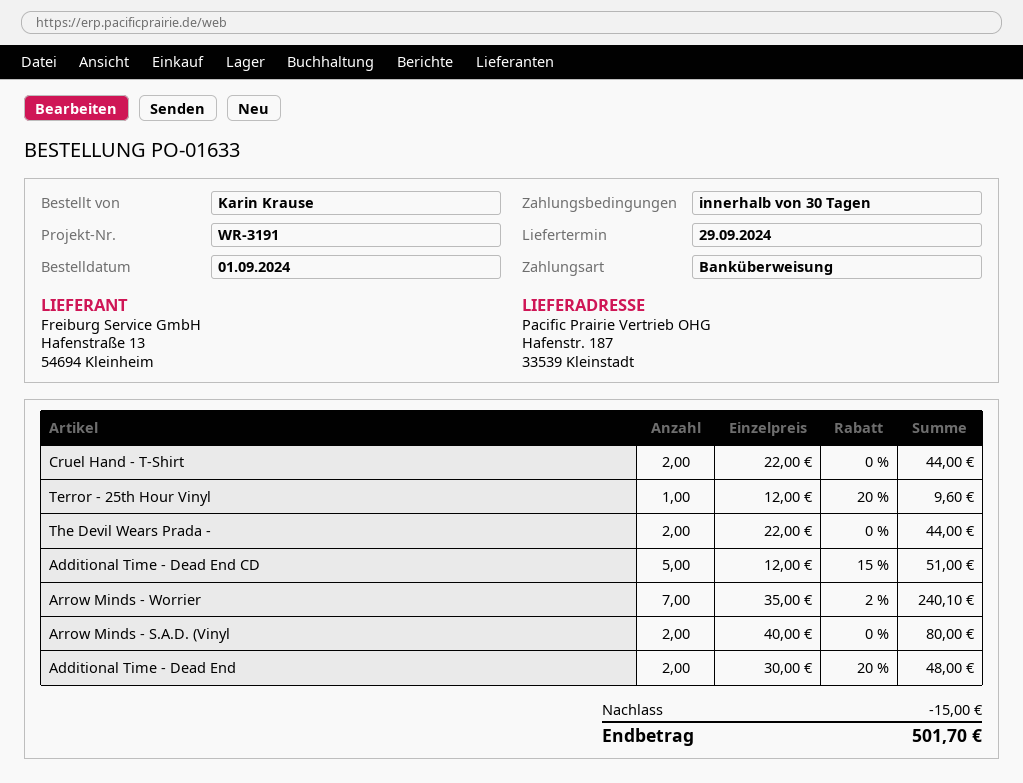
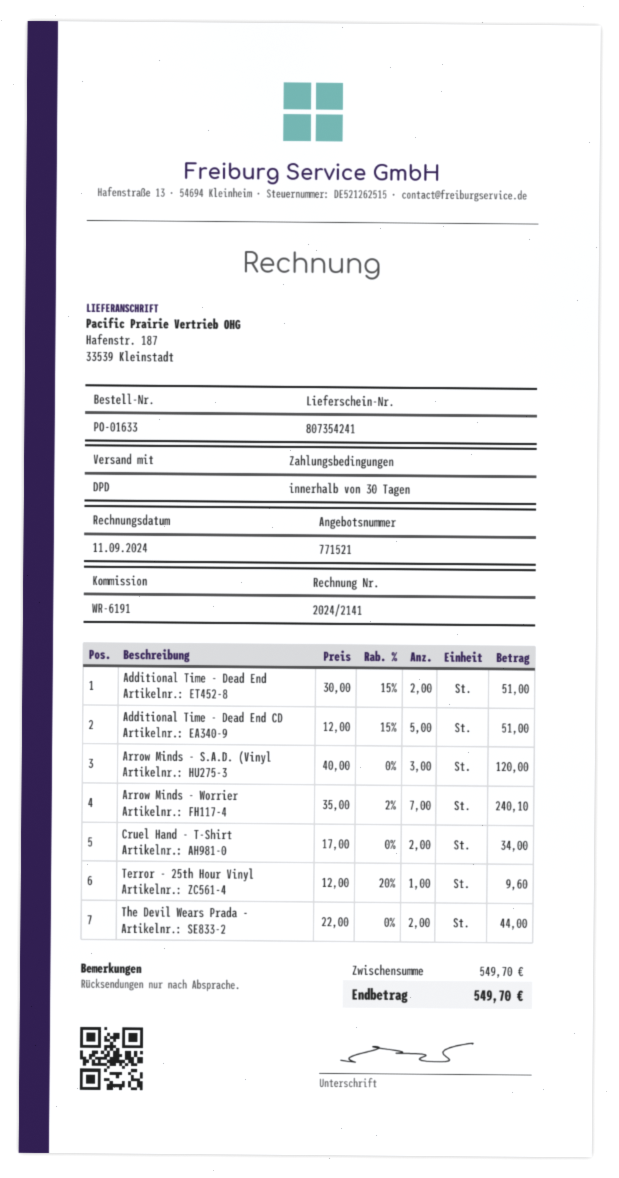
reference: WR-3191 -> WR-6191
Cruel Hand - T-Shirt: 2 x 22.00 = 44.00 -> 2 x 17.00 = 34.00
Arrow Minds - S.A.D. (Vinyl: 2 x 40.00 = 80.00 -> 3 x 40.00 = 120.00
Additional Time - Dead End: 2 x 30.00 - 20% = 48.00 -> 2 x 30.00 - 15% = 51.00
discount: 15.00 -> none
total: 501.70 -> 549.70

